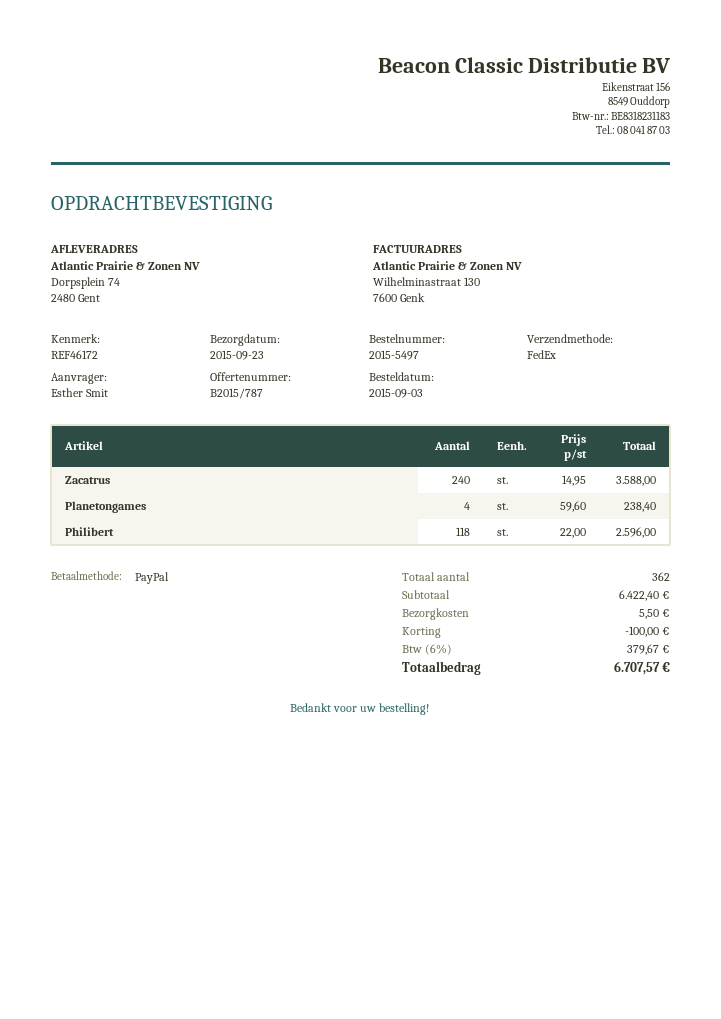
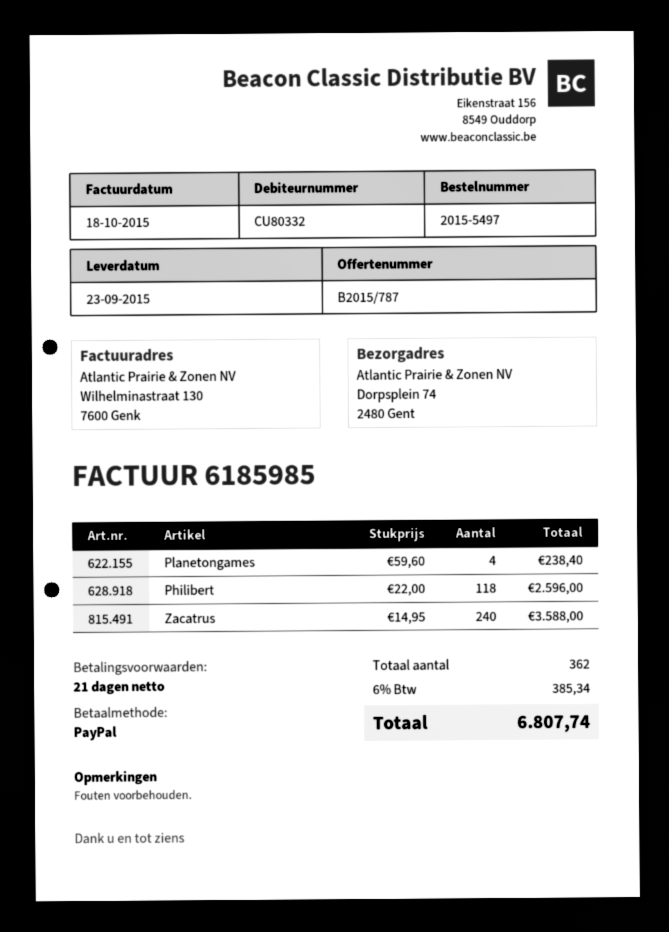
discount: 100.00 -> none
shipping: 5.50 -> none
tax: 6% = 379.67 -> 6% = 385.34
total: 6707.57 -> 6807.74

